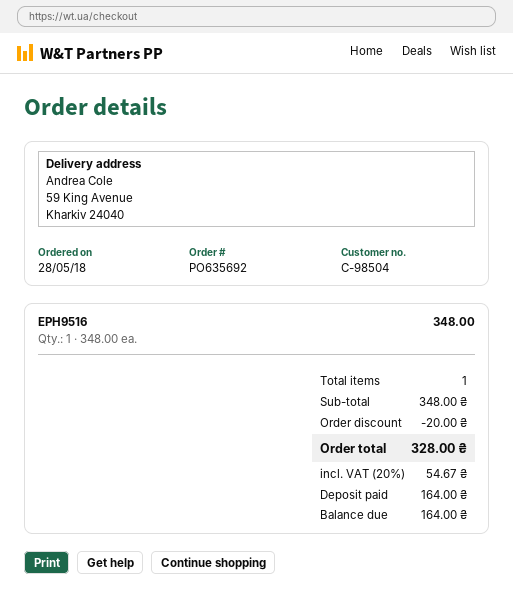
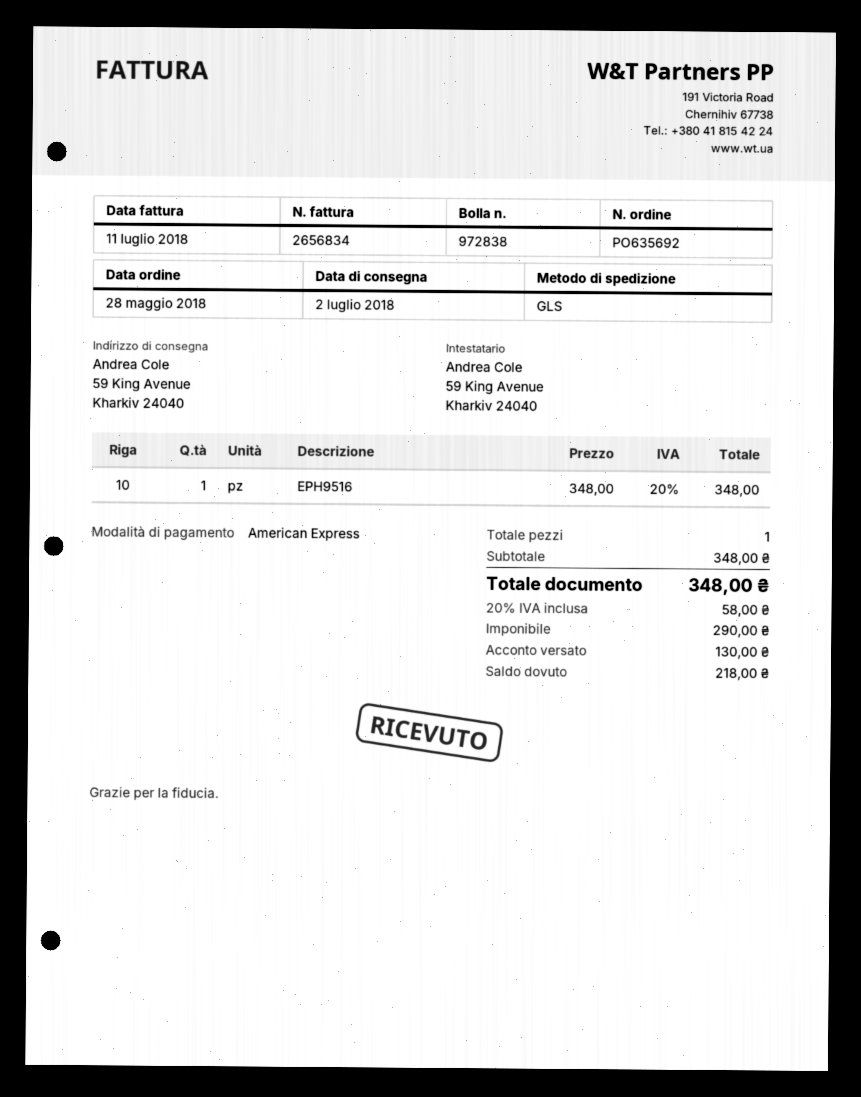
discount: 20.00 -> none
tax: 20% = 54.67 -> 20% = 58.00
total: 328.00 -> 348.00
deposit: 164.00 -> 130.00
balance: 164.00 -> 218.00

